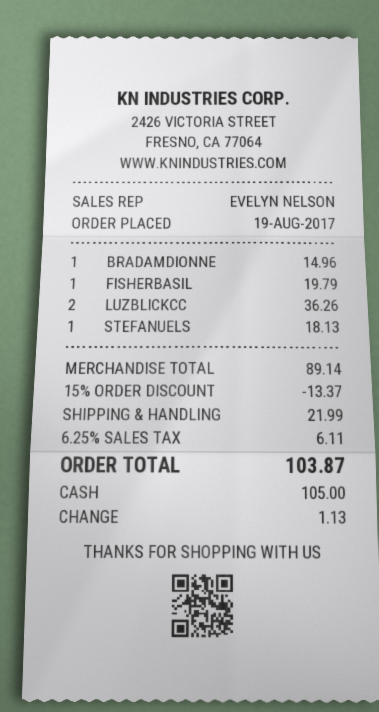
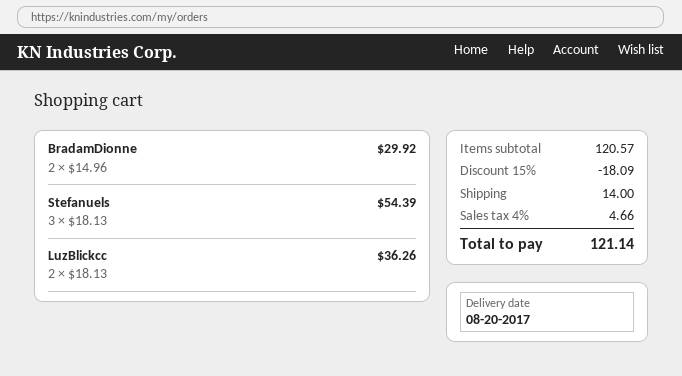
BRADAMDIONNE: 1 for 14.96 -> 2 for 29.92
FISHERBASIL: 1 for 19.79 -> none
STEFANUELS: 1 for 18.13 -> 3 for 54.39
subtotal: 89.14 -> 120.57
discount: 15% = 13.37 -> 15% = 18.09
shipping: 21.99 -> 14.00
tax: 6.25% = 6.11 -> 4% = 4.66
total: 103.87 -> 121.14

